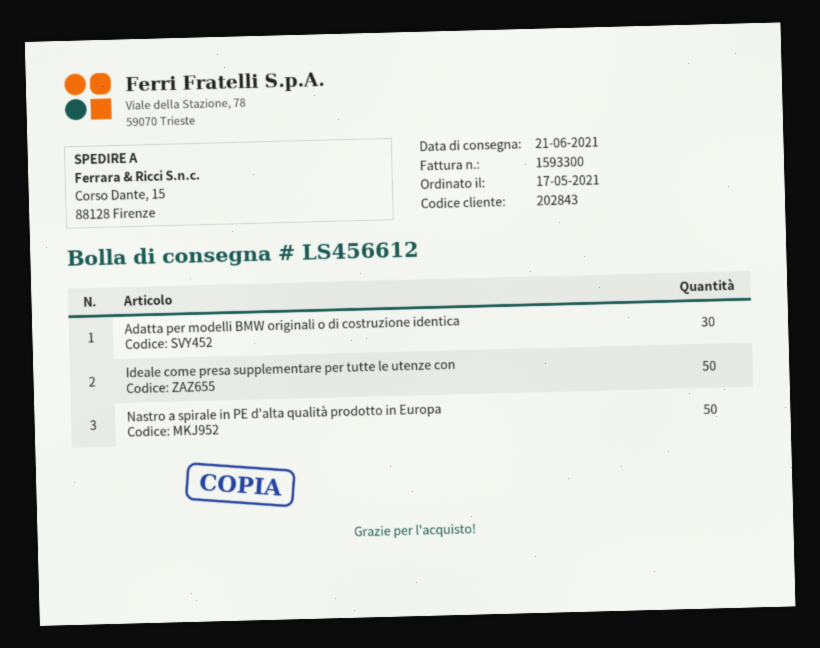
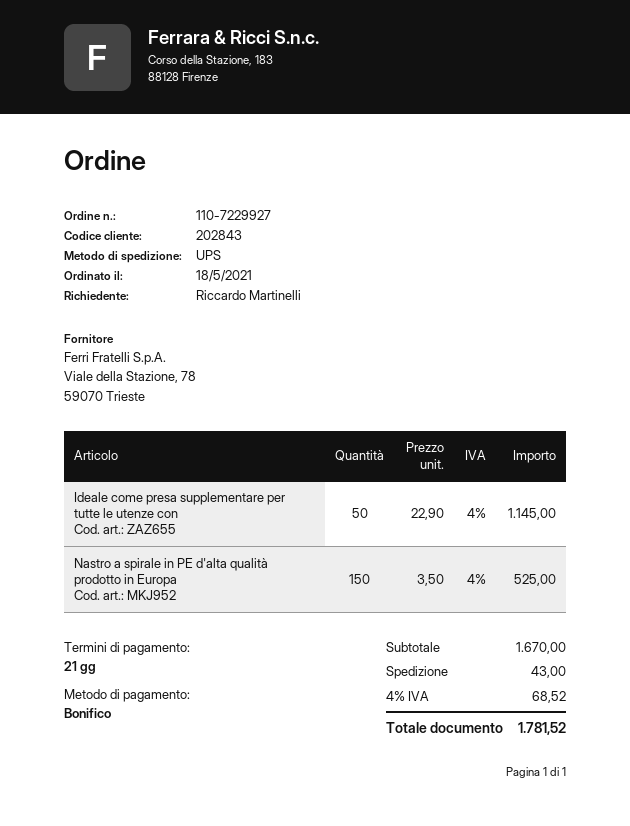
order date: 2021-05-17 -> 2021-05-18
Adatta per modelli BMW originali o di costruzione identica: 30 -> none
Nastro a spirale in PE d'alta qualità prodotto in Europa: 50 -> 150

